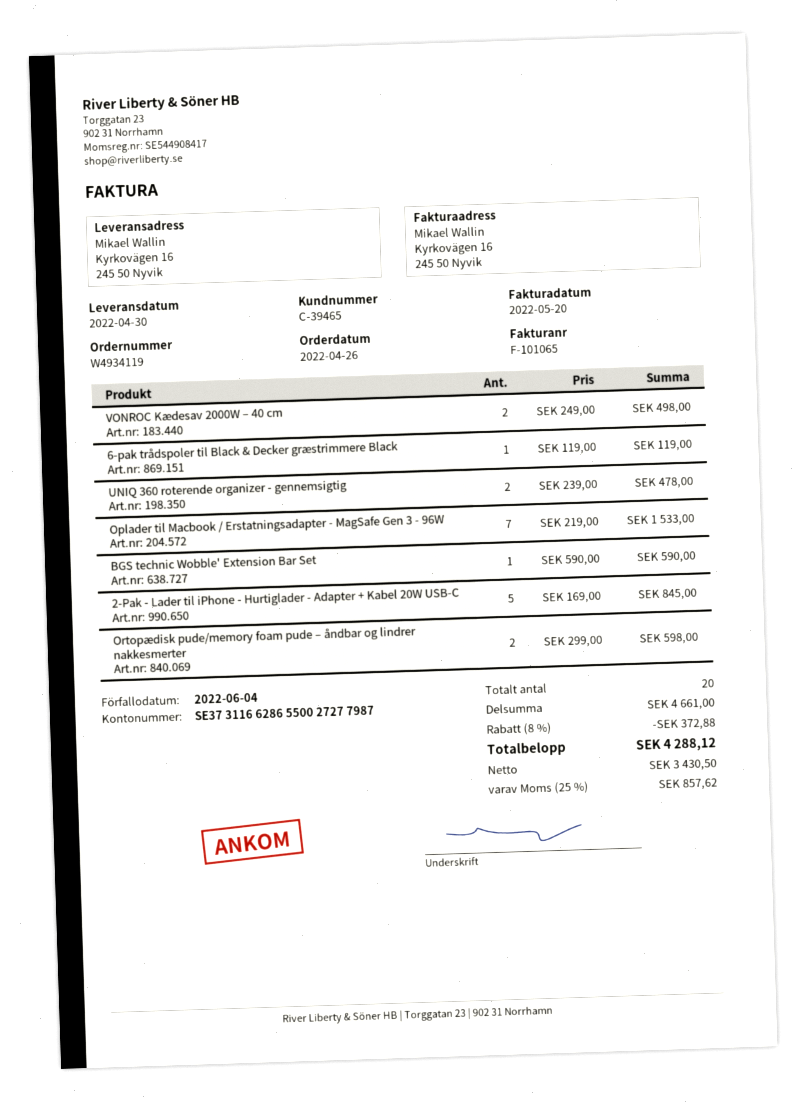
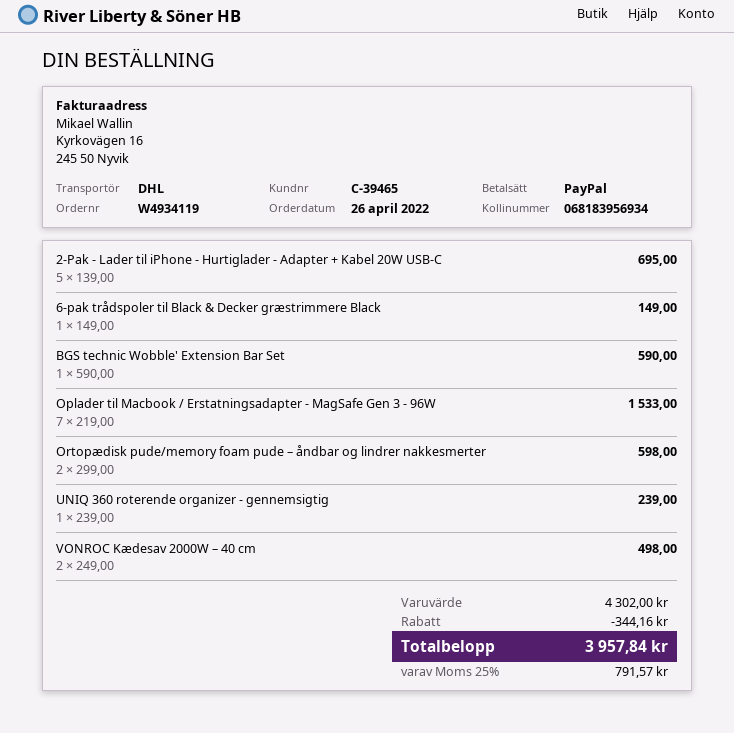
6-pak trådspoler til Black & Decker græstrimmere Black: 1 x 119.00 = 119.00 -> 1 x 149.00 = 149.00
UNIQ 360 roterende organizer - gennemsigtig: 2 x 239.00 = 478.00 -> 1 x 239.00 = 239.00
2-Pak - Lader til iPhone - Hurtiglader - Adapter + Kabel 20W USB-C: 5 x 169.00 = 845.00 -> 5 x 139.00 = 695.00
subtotal: 4661.00 -> 4302.00
discount: 372.88 -> 344.16
tax: 25% = 857.62 -> 25% = 791.57
total: 4288.12 -> 3957.84

